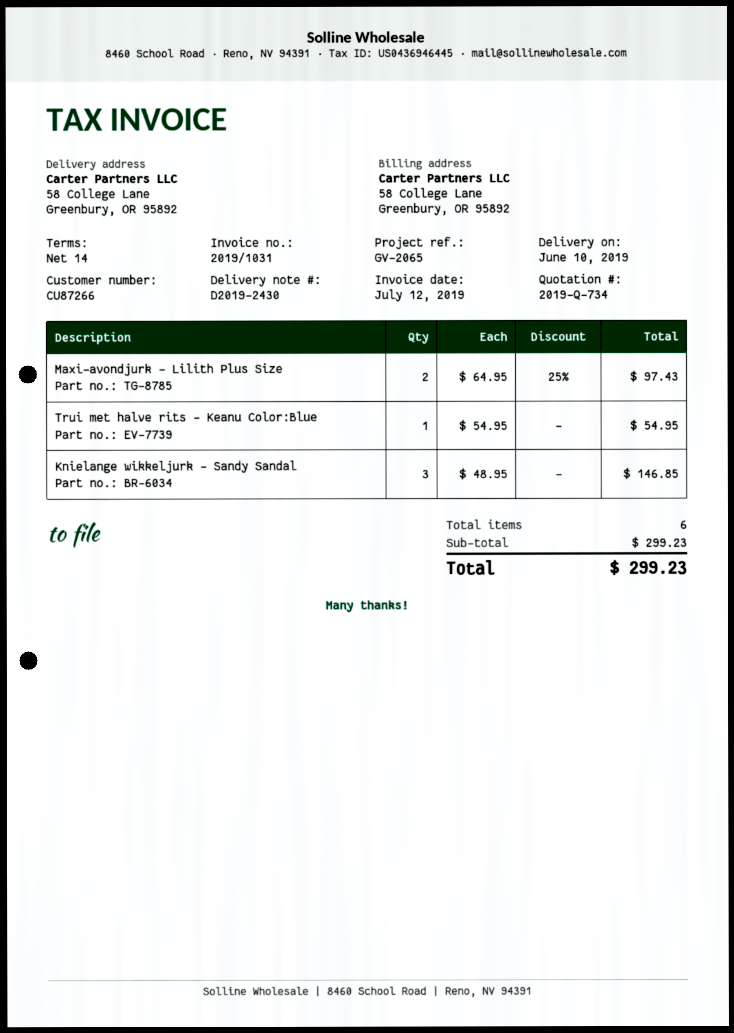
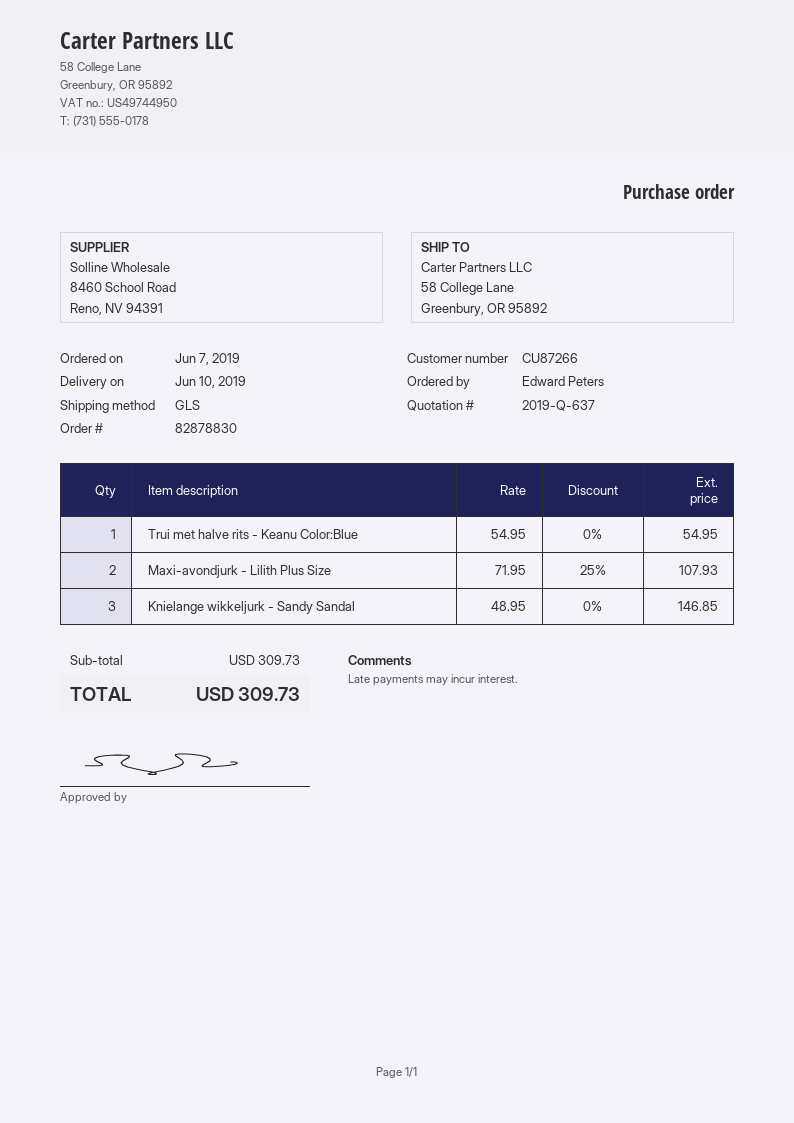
quote number: 2019-Q-734 -> 2019-Q-637
Maxi-avondjurk - Lilith Plus Size: 2 x 64.95 - 25% = 97.43 -> 2 x 71.95 - 25% = 107.93
subtotal: 299.23 -> 309.73
total: 299.23 -> 309.73

